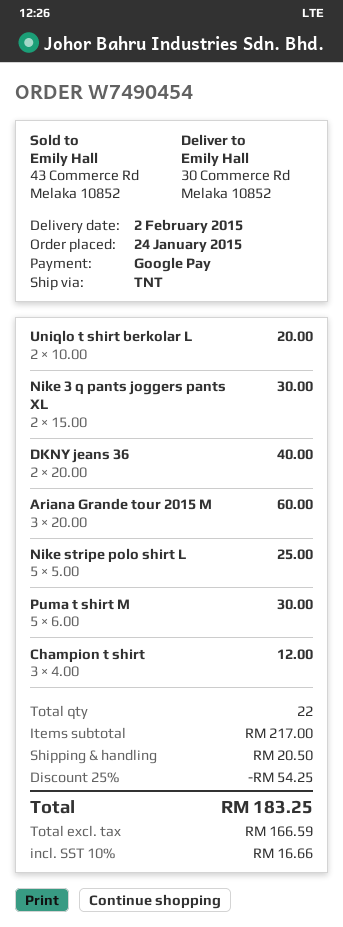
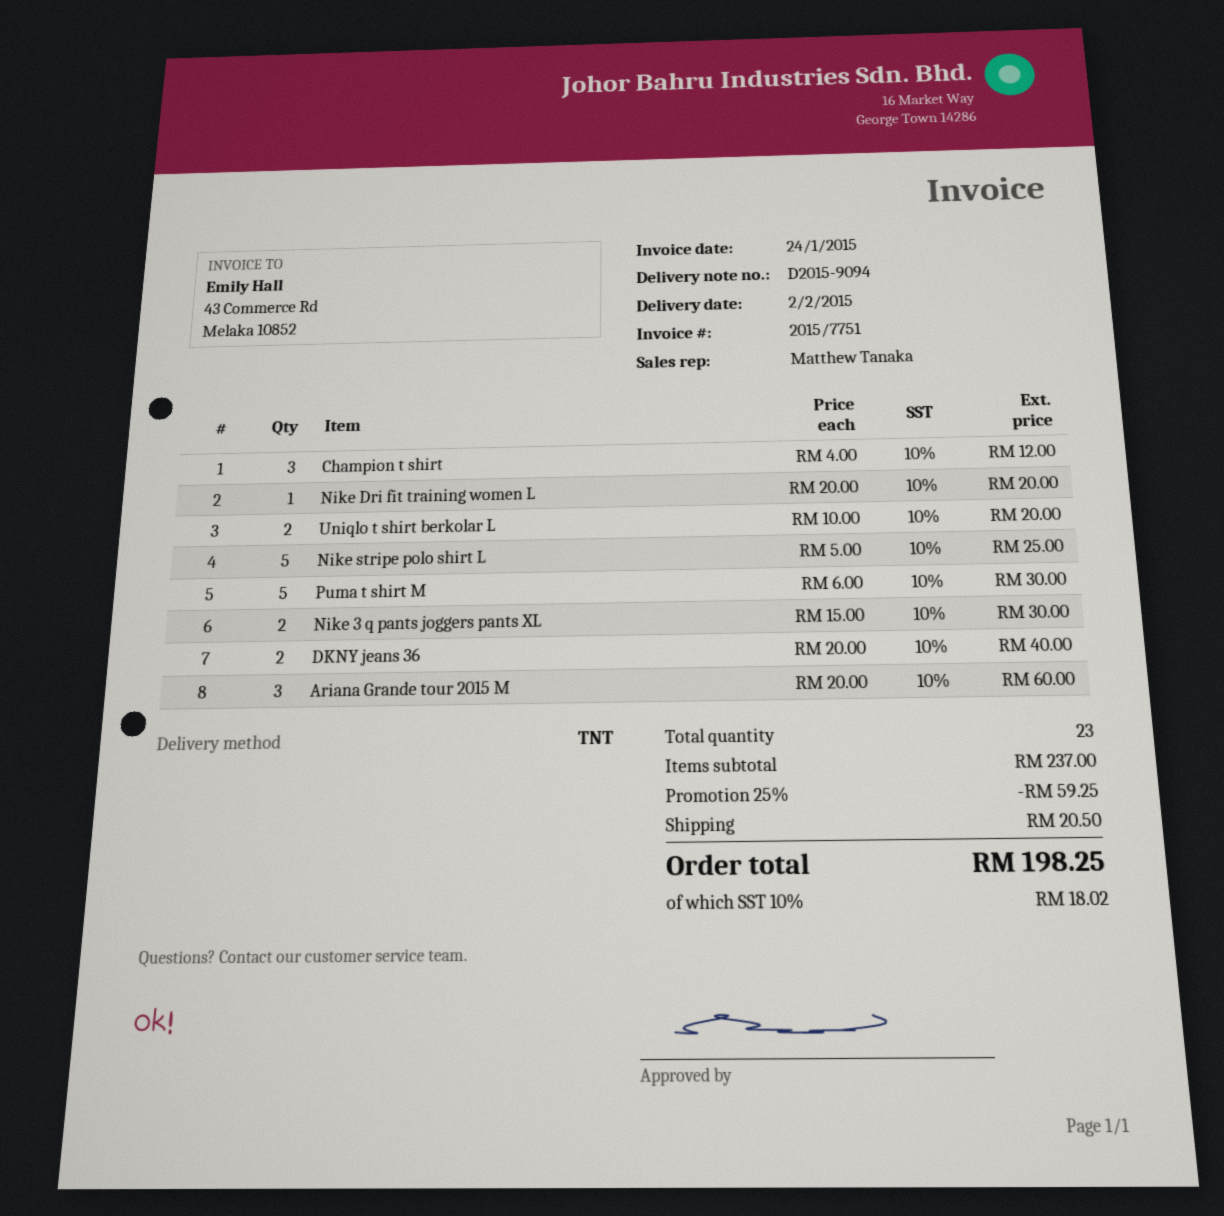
Nike Dri fit training women L: none -> 1 x 20.00 = 20.00
total quantity: 22 -> 23
subtotal: 217.00 -> 237.00
discount: 25% = 54.25 -> 25% = 59.25
tax: 10% = 16.66 -> 10% = 18.02
total: 183.25 -> 198.25

